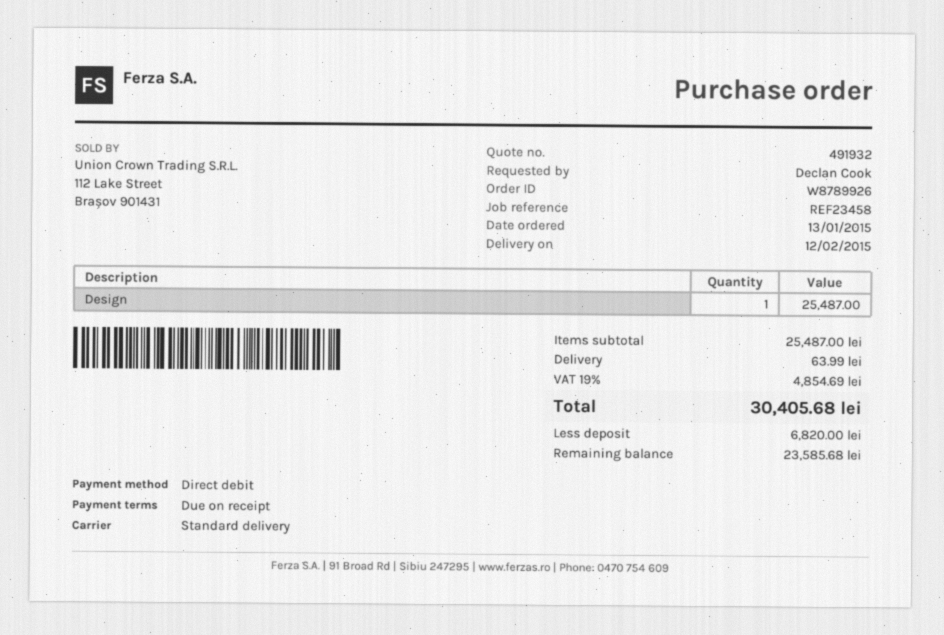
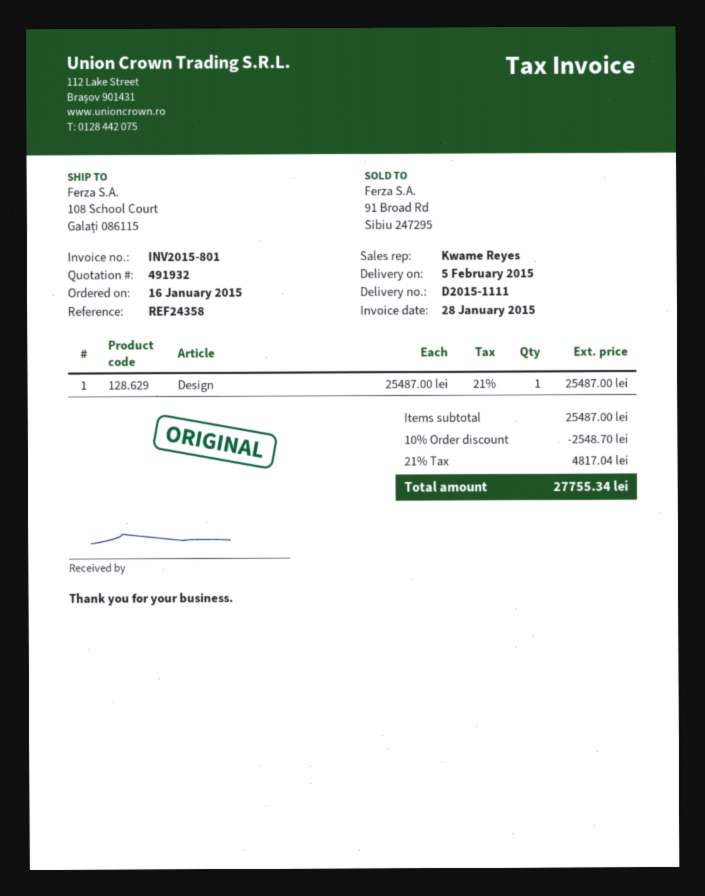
order date: 2015-01-13 -> 2015-01-16
delivery date: 2015-02-12 -> 2015-02-05
reference: REF23458 -> REF24358
discount: none -> 10% = 2548.70
shipping: 63.99 -> none
tax: 19% = 4854.69 -> 21% = 4817.04
total: 30405.68 -> 27755.34

